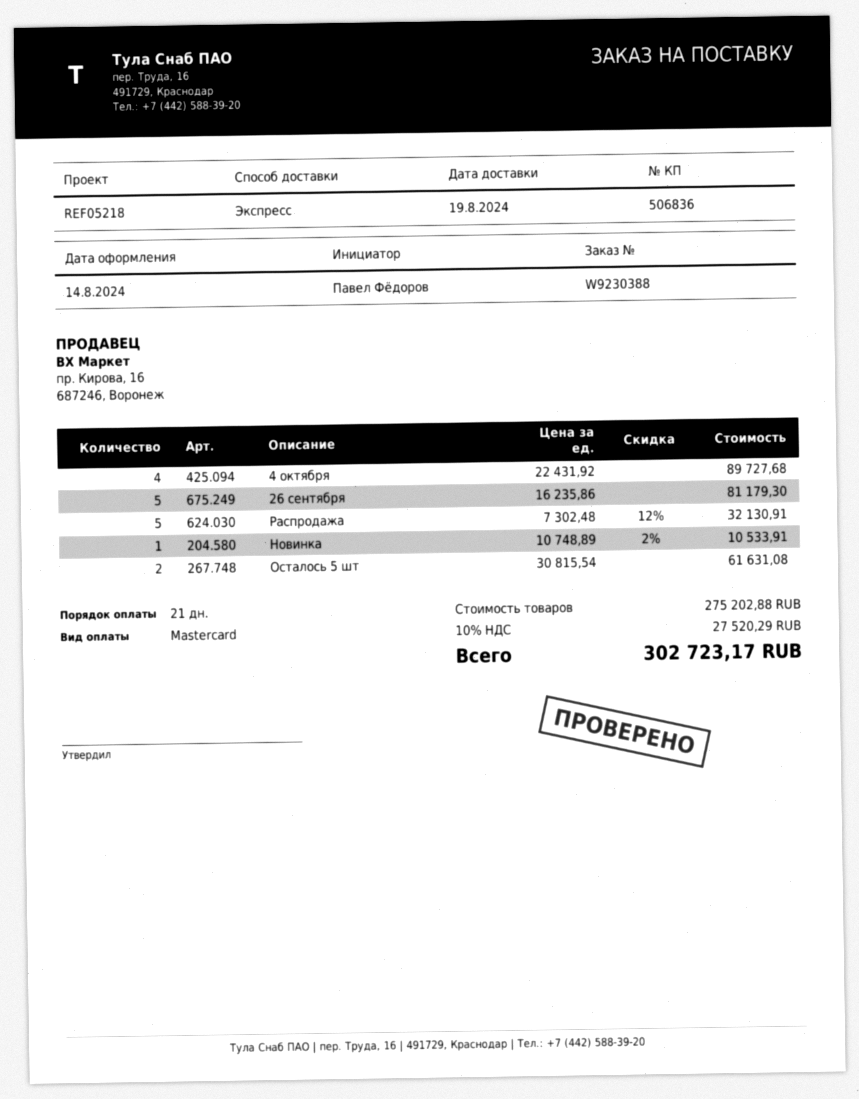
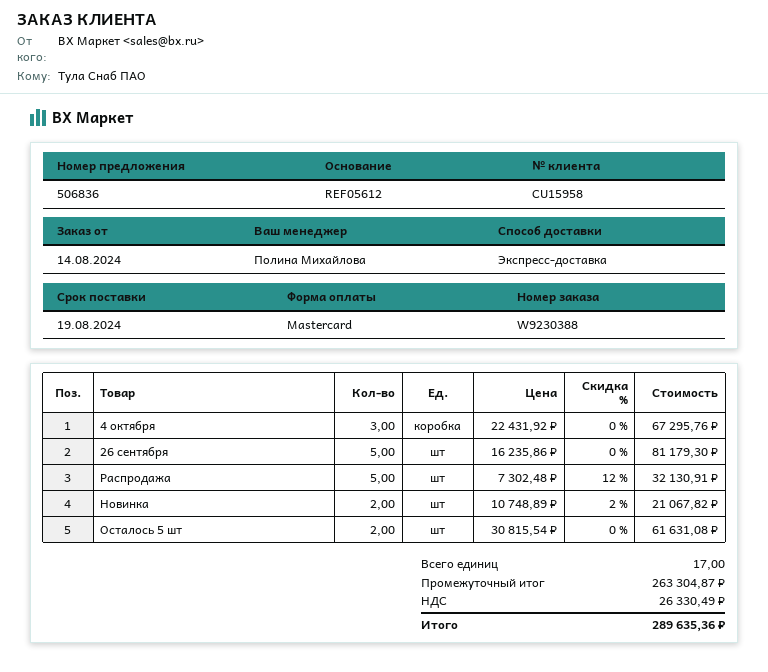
reference: REF05218 -> REF05612
4 октября: 4 x 22431.92 = 89727.68 -> 3 x 22431.92 = 67295.76
Новинка: 1 x 10748.89 - 2% = 10533.91 -> 2 x 10748.89 - 2% = 21067.82
subtotal: 275202.88 -> 263304.87
tax: 27520.29 -> 26330.49
total: 302723.17 -> 289635.36

